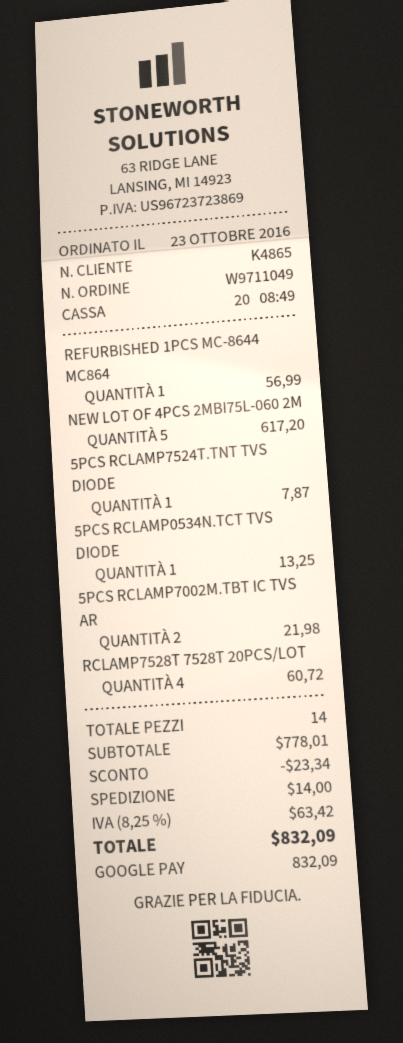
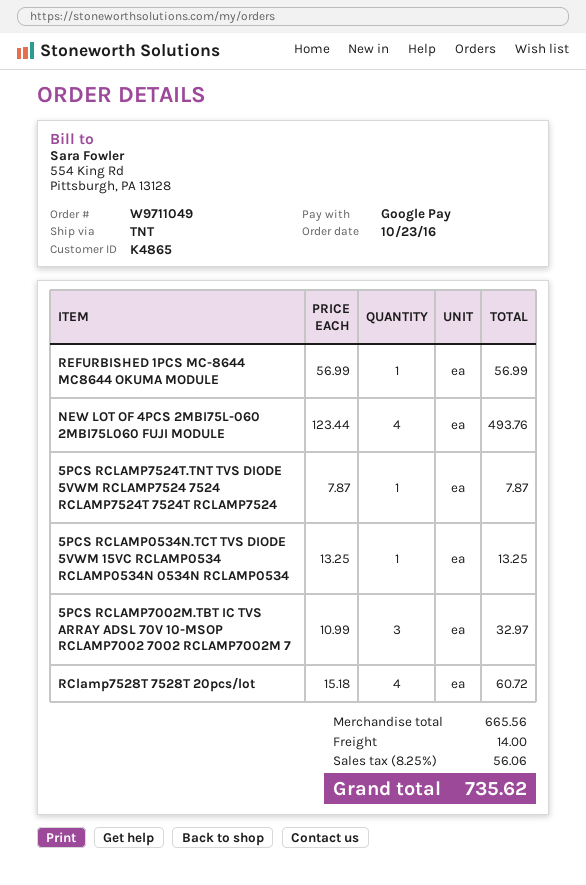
NEW LOT OF 4PCS 2MBI75L-060 2M: 5 for 617.20 -> 4 for 493.76
5PCS RCLAMP7002M.TBT IC TVS AR: 2 for 21.98 -> 3 for 32.97
subtotal: 778.01 -> 665.56
discount: 23.34 -> none
tax: 8.25% = 63.42 -> 8.25% = 56.06
total: 832.09 -> 735.62

